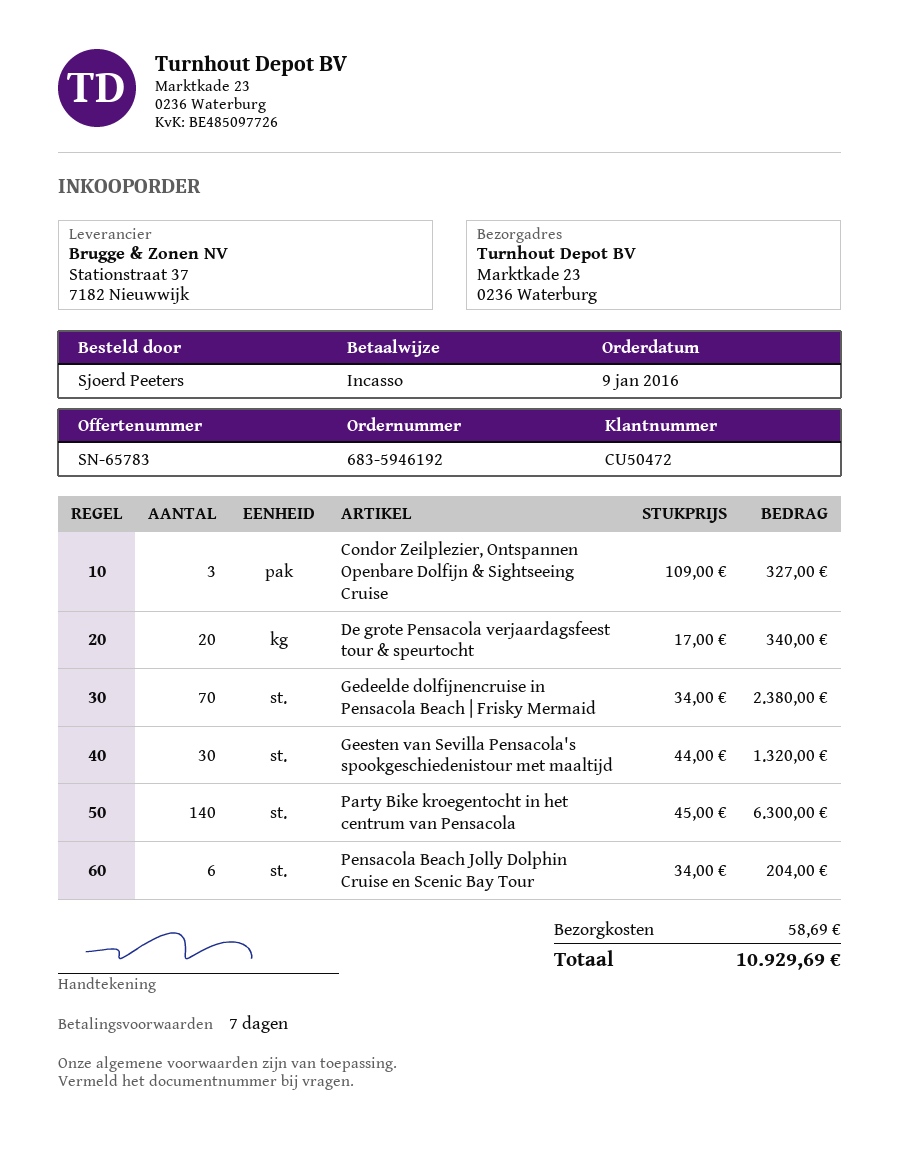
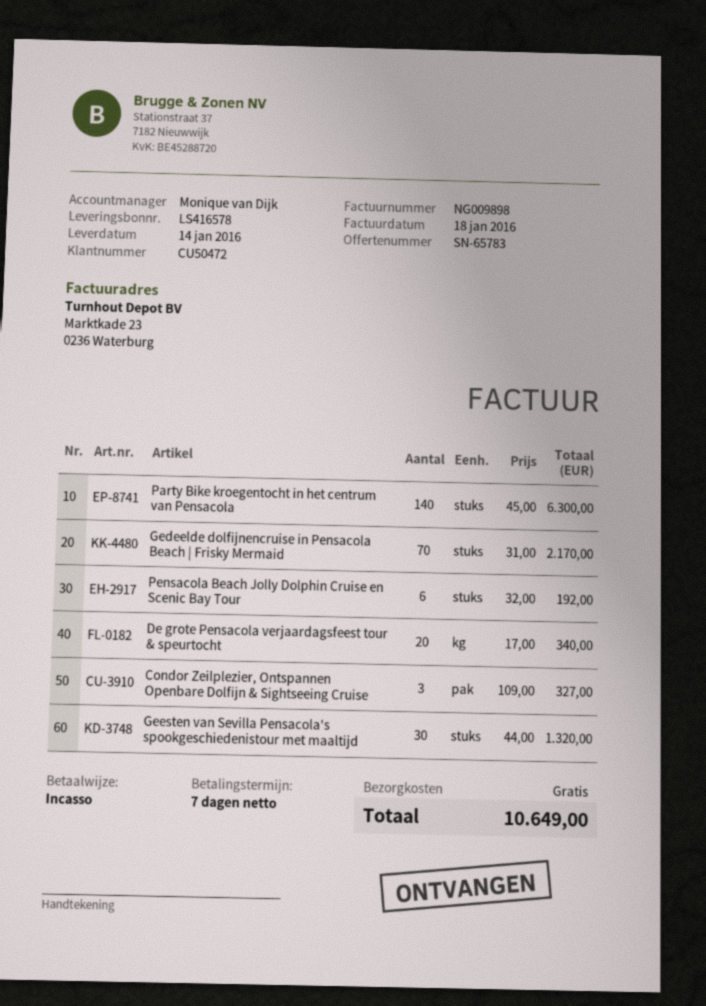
Gedeelde dolfijnencruise in Pensacola Beach | Frisky Mermaid: 70 x 34.00 = 2380.00 -> 70 x 31.00 = 2170.00
Pensacola Beach Jolly Dolphin Cruise en Scenic Bay Tour: 6 x 34.00 = 204.00 -> 6 x 32.00 = 192.00
shipping: 58.69 -> 0.00
total: 10929.69 -> 10649.00

